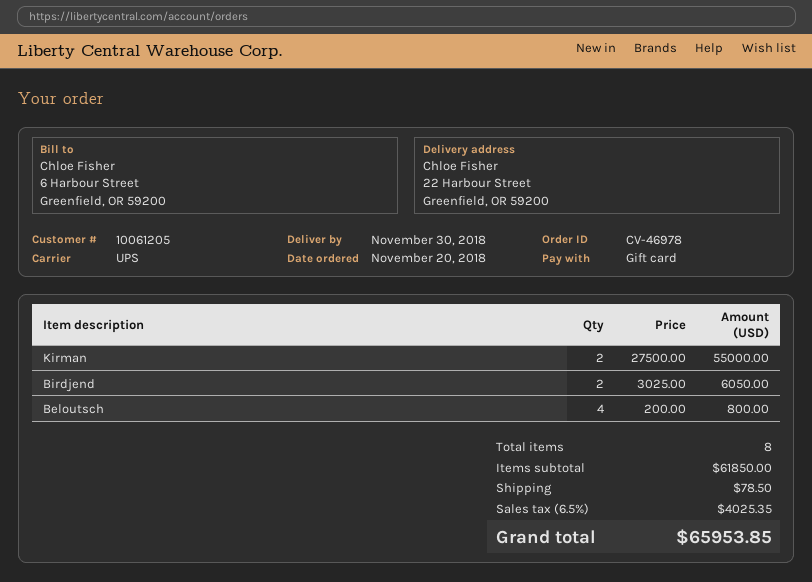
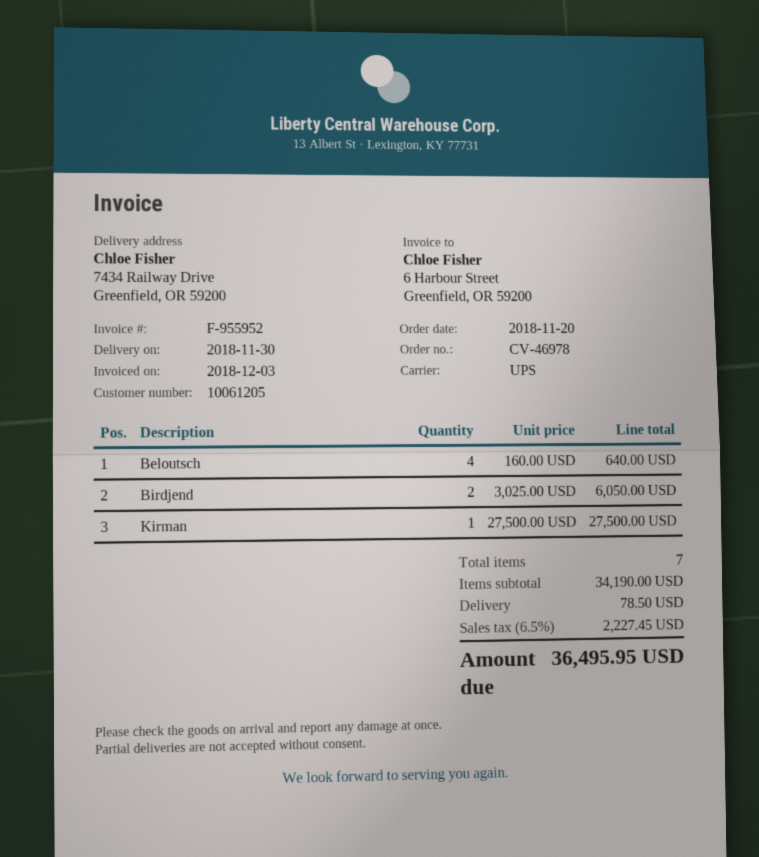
ship to: 22 Harbour Street, Greenfield, OR 59200 -> 7434 Railway Drive, Greenfield, OR 59200
Kirman: 2 x 27500.00 = 55000.00 -> 1 x 27500.00 = 27500.00
Beloutsch: 4 x 200.00 = 800.00 -> 4 x 160.00 = 640.00
total quantity: 8 -> 7
subtotal: 61850.00 -> 34190.00
tax: 6.5% = 4025.35 -> 6.5% = 2227.45
total: 65953.85 -> 36495.95

